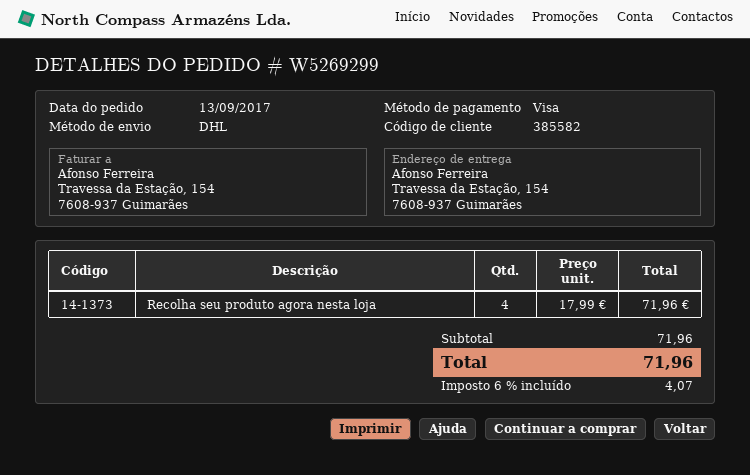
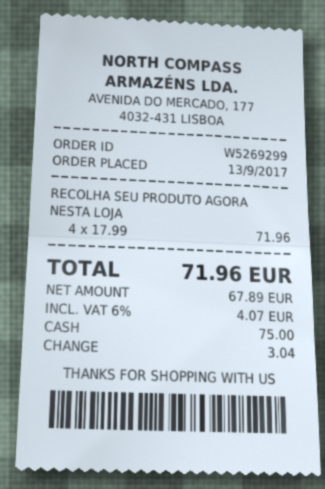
payment method: Visa -> cash

